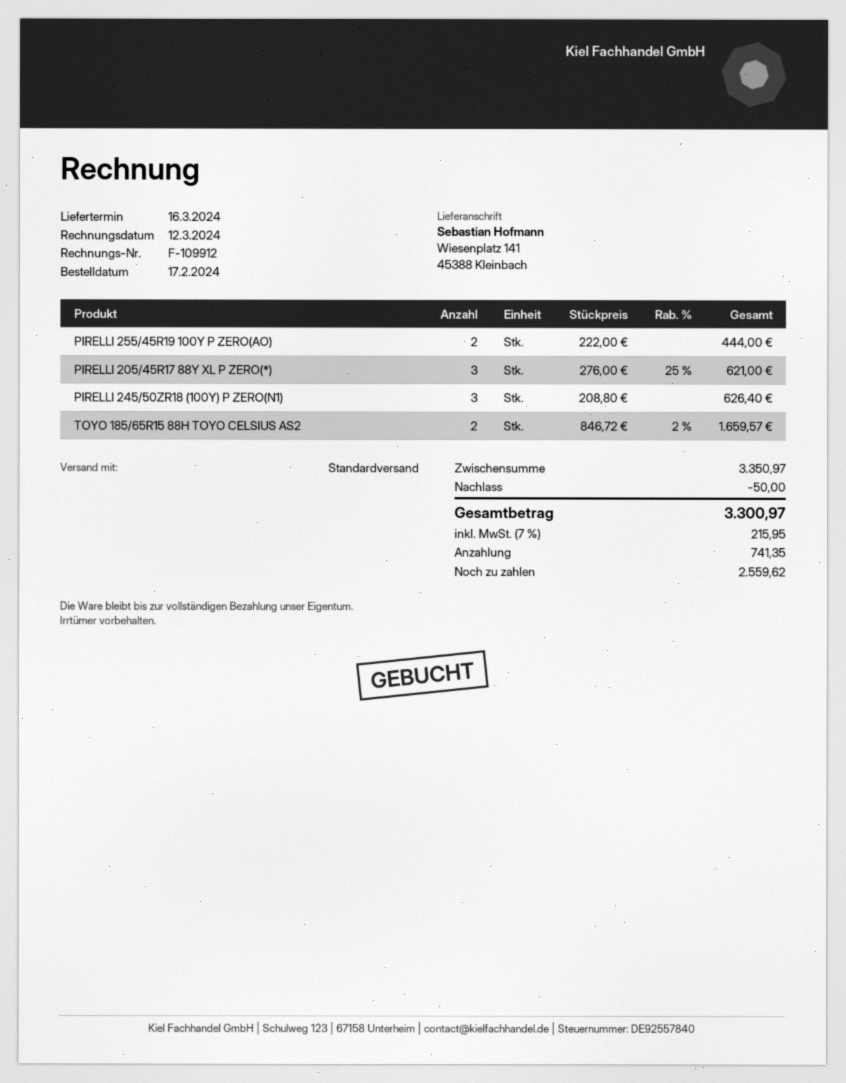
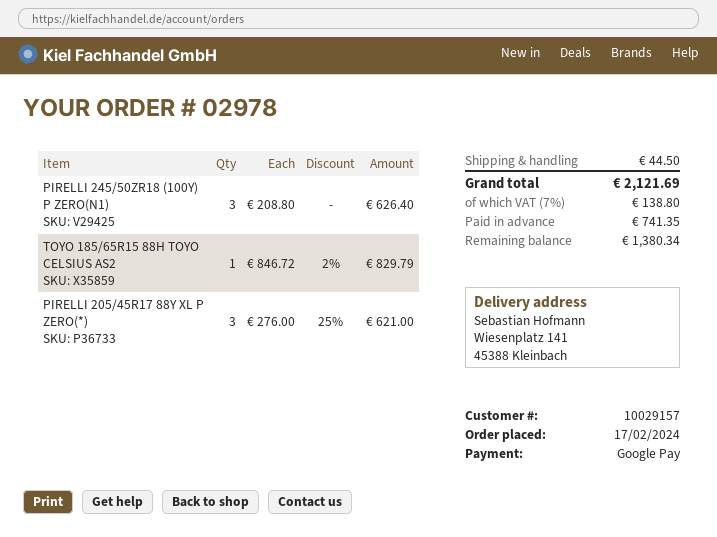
PIRELLI 255/45R19 100Y P ZERO(AO): 2 x 222.00 = 444.00 -> none
TOYO 185/65R15 88H TOYO CELSIUS AS2: 2 x 846.72 - 2% = 1659.57 -> 1 x 846.72 - 2% = 829.79
discount: 50.00 -> none
shipping: none -> 44.50
tax: 7% = 215.95 -> 7% = 138.80
total: 3300.97 -> 2121.69
balance: 2559.62 -> 1380.34

